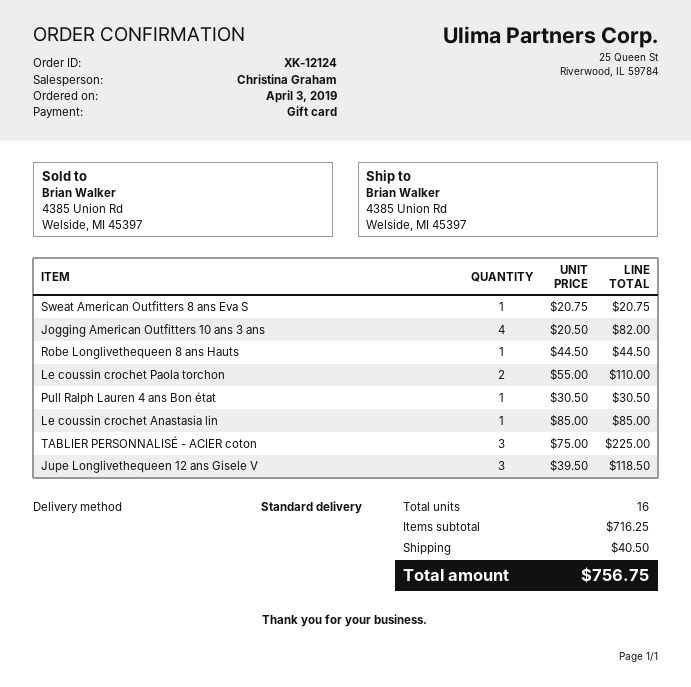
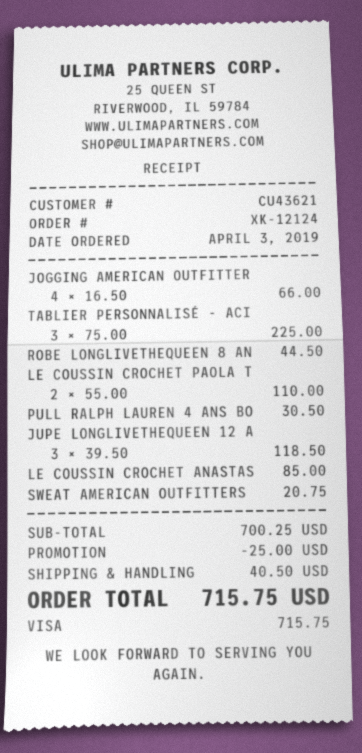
payment method: gift card -> Visa
Jogging American Outfitters 10 ans 3 ans: 4 x 20.50 = 82.00 -> 4 x 16.50 = 66.00
subtotal: 716.25 -> 700.25
discount: none -> 25.00
total: 756.75 -> 715.75

